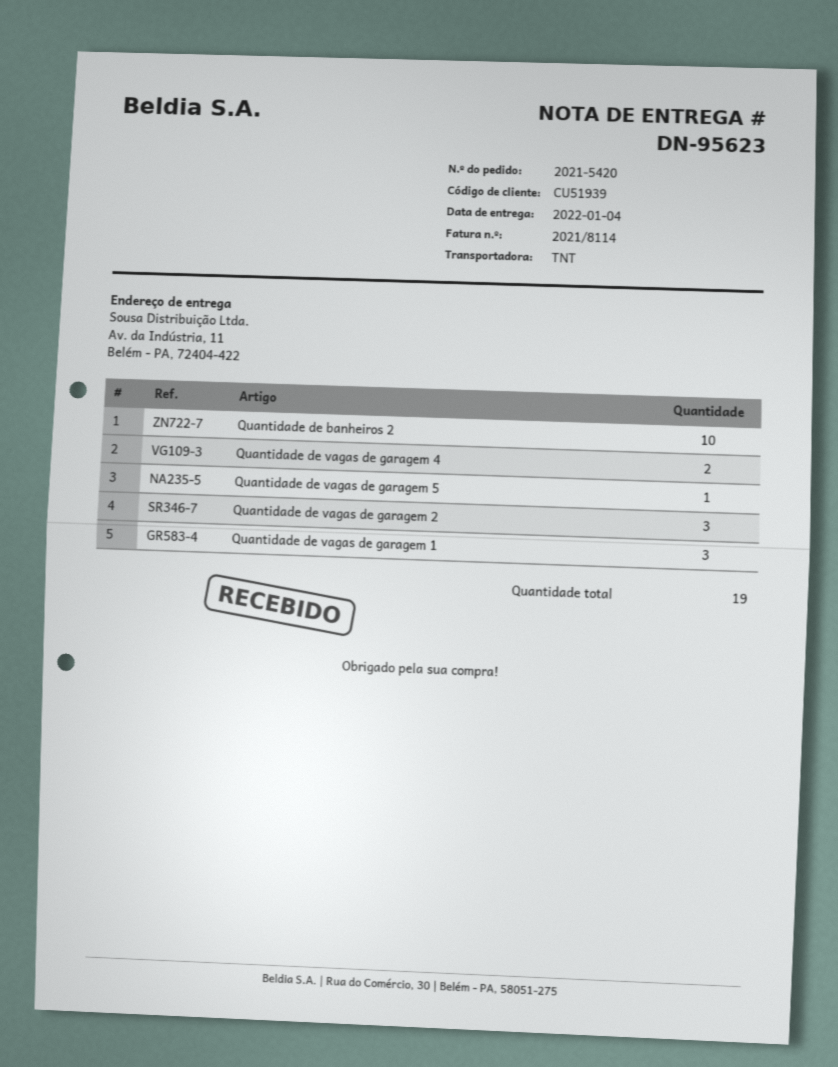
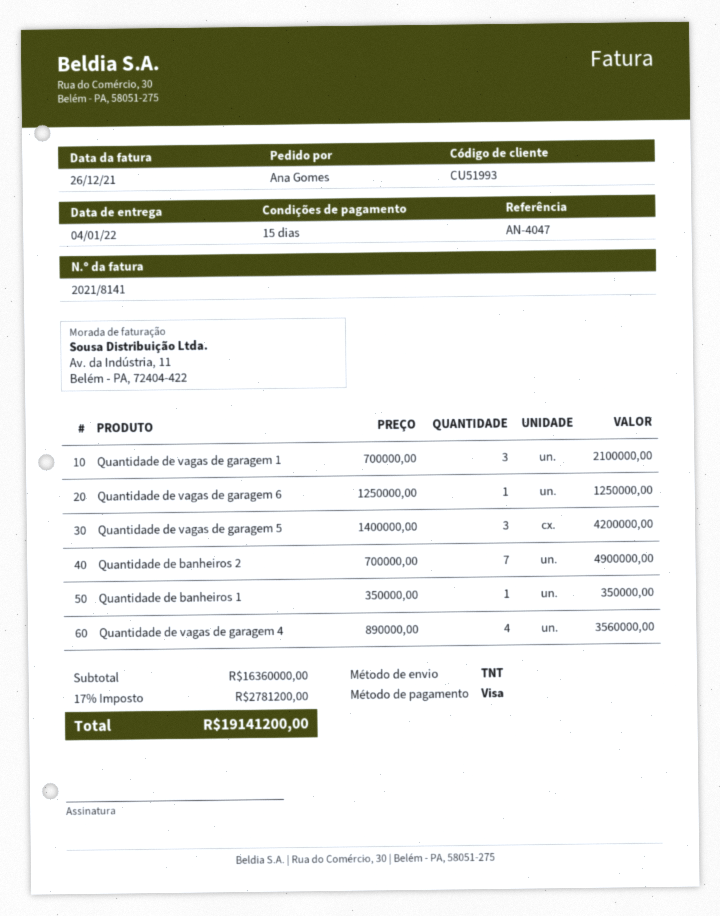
invoice number: 2021/8114 -> 2021/8141
customer number: CU51939 -> CU51993
Quantidade de banheiros 2: 10 -> 7
Quantidade de vagas de garagem 4: 2 -> 4
Quantidade de vagas de garagem 5: 1 -> 3
Quantidade de vagas de garagem 2: 3 -> none
Quantidade de vagas de garagem 6: none -> 1
Quantidade de banheiros 1: none -> 1

